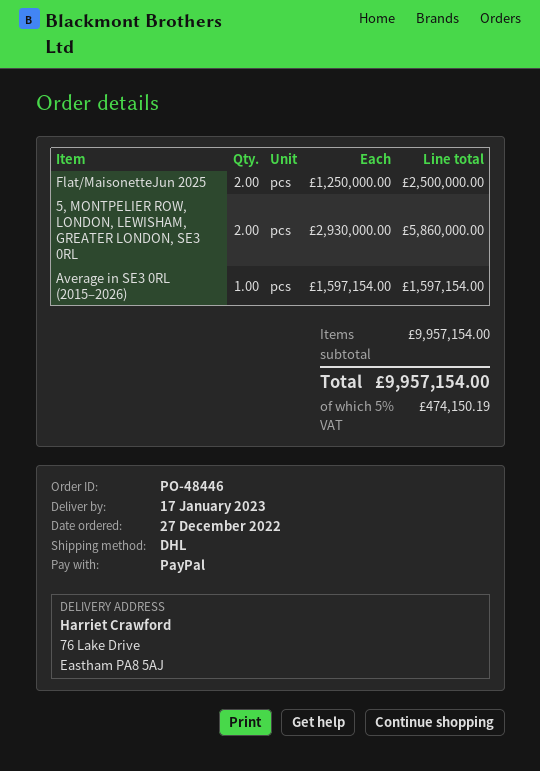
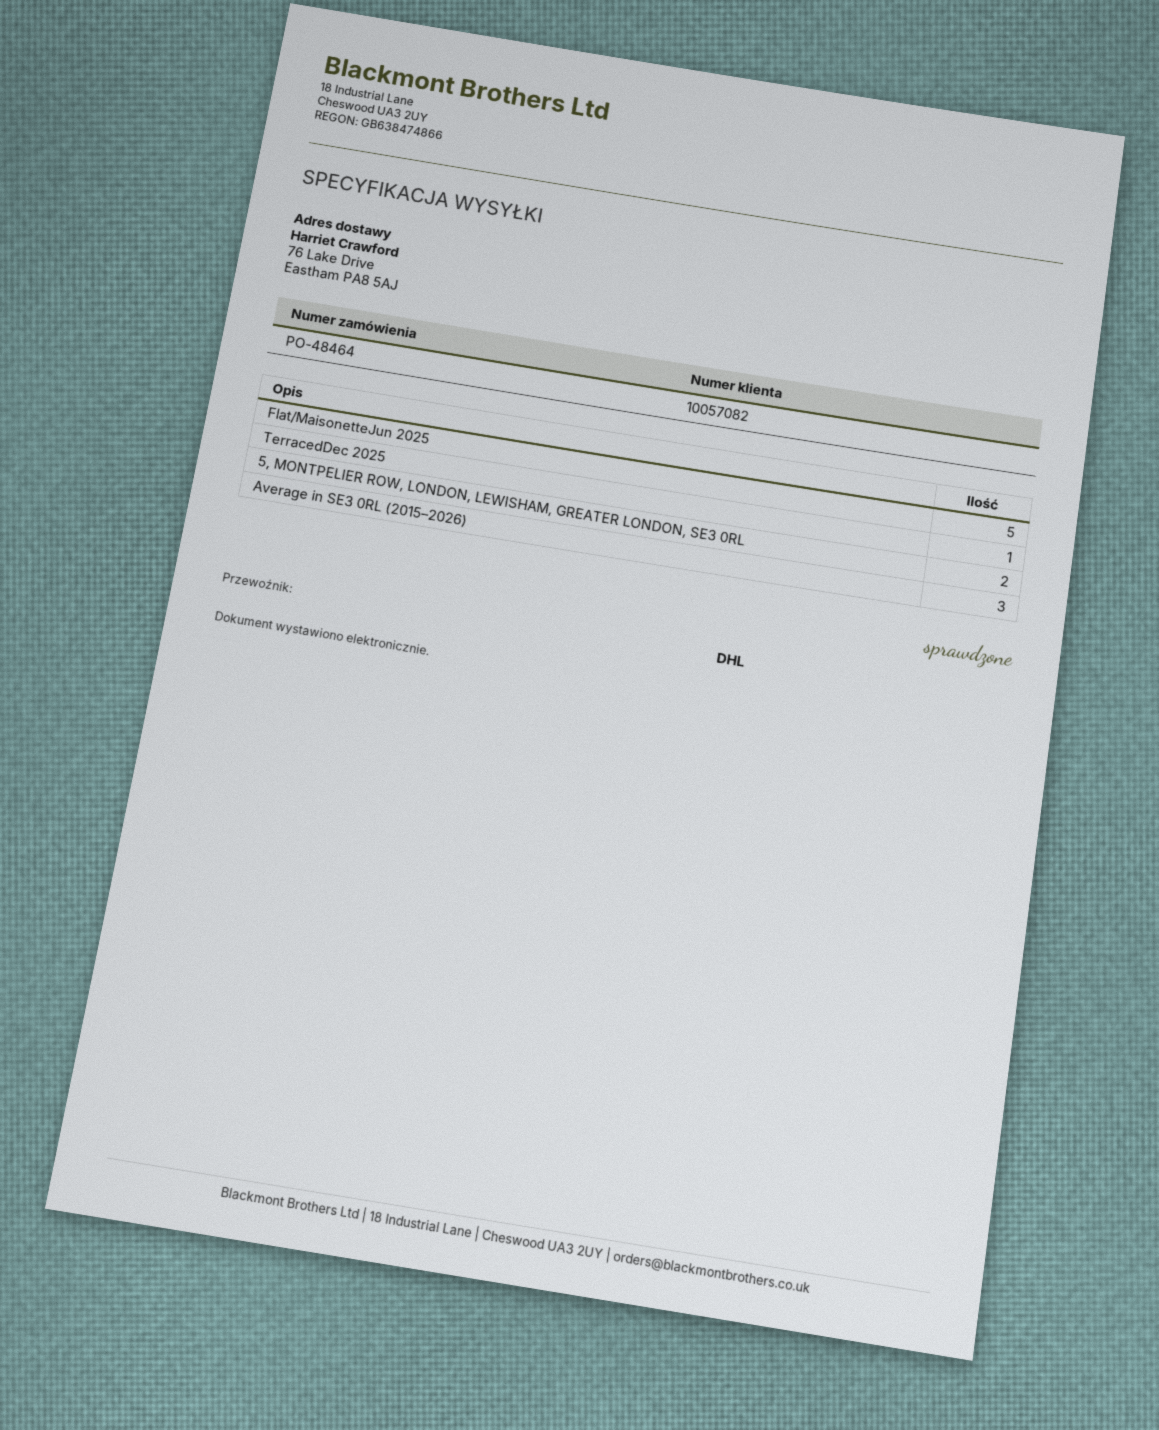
order number: PO-48446 -> PO-48464
Flat/MaisonetteJun 2025: 2 -> 5
Average in SE3 0RL (2015–2026): 1 -> 3
TerracedDec 2025: none -> 1

